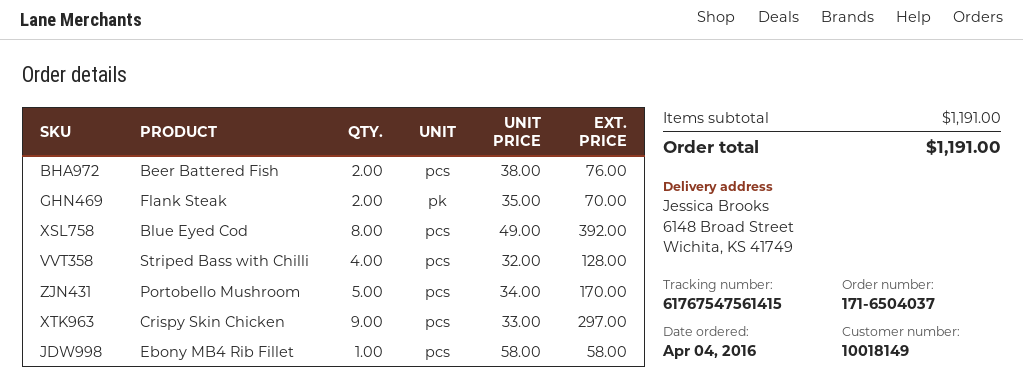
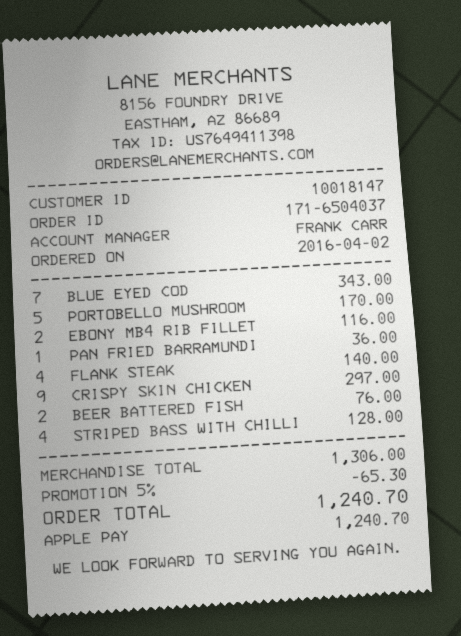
order date: 2016-04-04 -> 2016-04-02
customer number: 10018149 -> 10018147
Flank Steak: 2 for 70.00 -> 4 for 140.00
Blue Eyed Cod: 8 for 392.00 -> 7 for 343.00
Ebony MB4 Rib Fillet: 1 for 58.00 -> 2 for 116.00
PAN FRIED BARRAMUNDI: none -> 1 for 36.00
subtotal: 1191.00 -> 1306.00
discount: none -> 5% = 65.30
total: 1191.00 -> 1240.70

